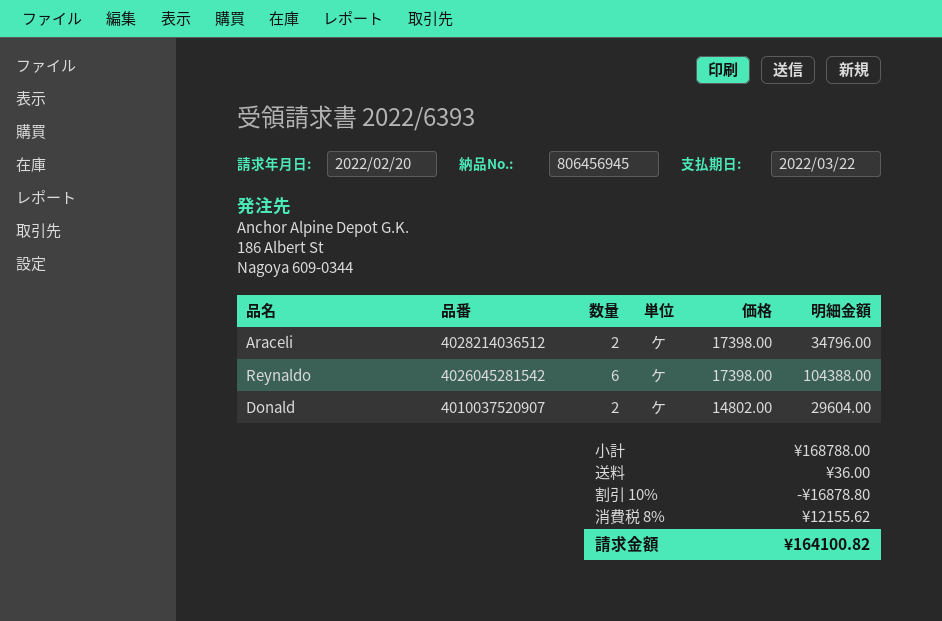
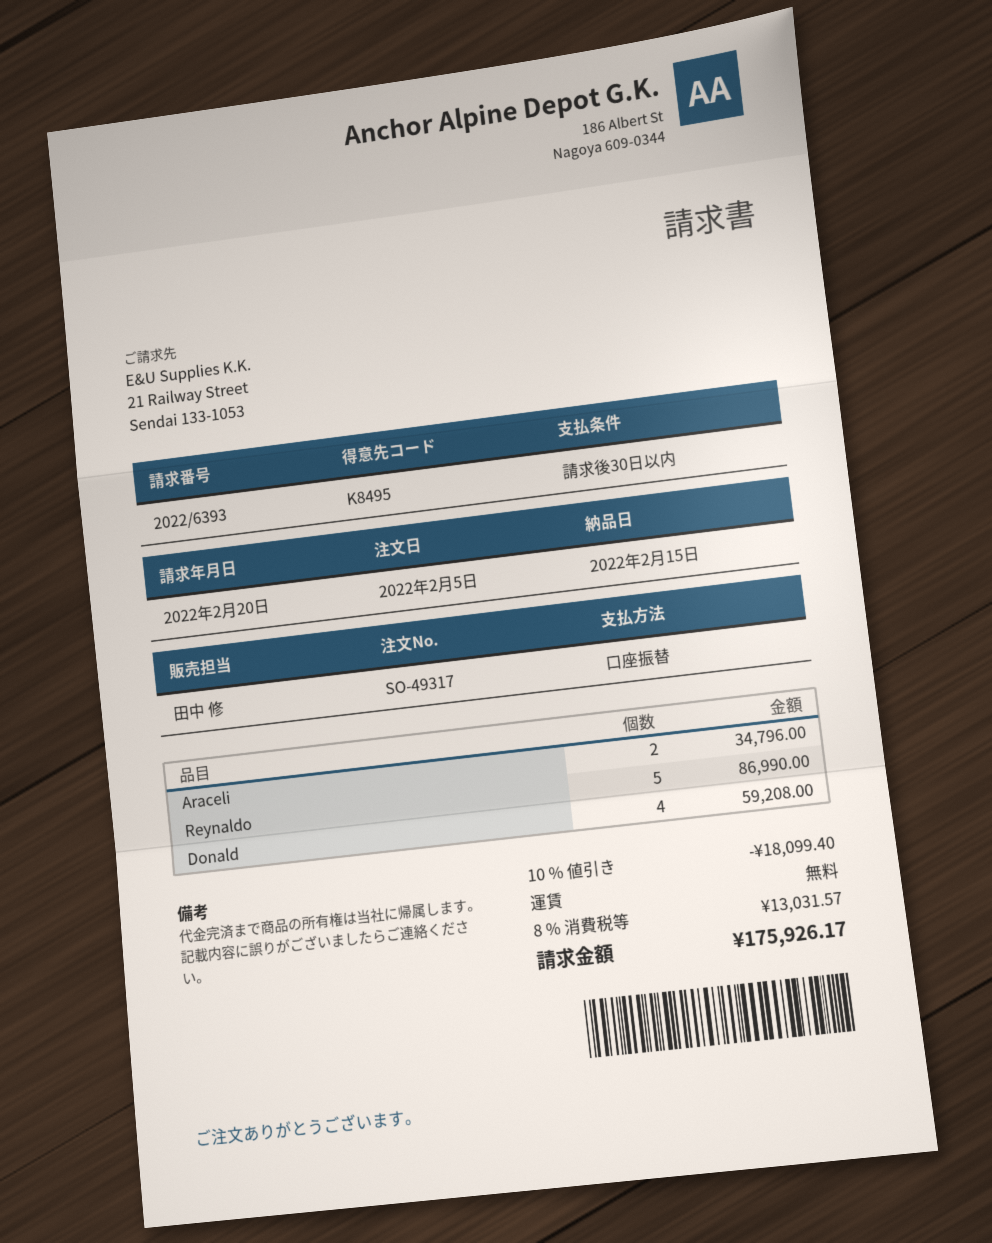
Reynaldo: 6 for 104388.00 -> 5 for 86990.00
Donald: 2 for 29604.00 -> 4 for 59208.00
discount: 10% = 16878.80 -> 10% = 18099.40
shipping: 36.00 -> 0.00
tax: 8% = 12155.62 -> 8% = 13031.57
total: 164100.82 -> 175926.17

